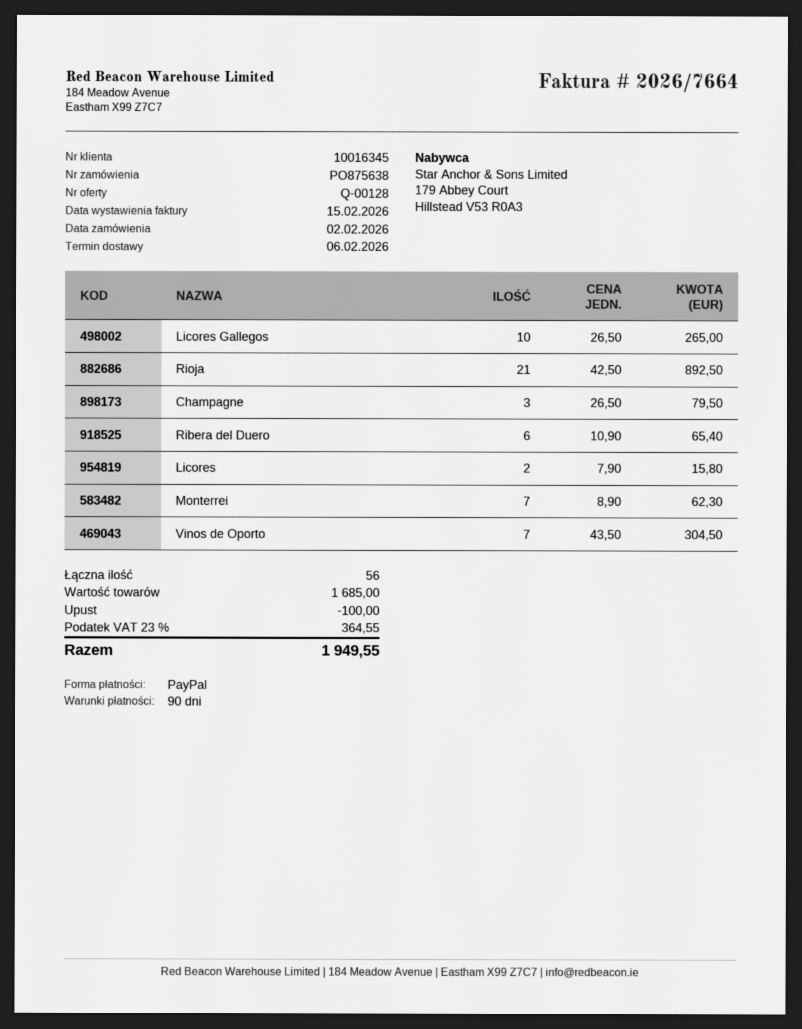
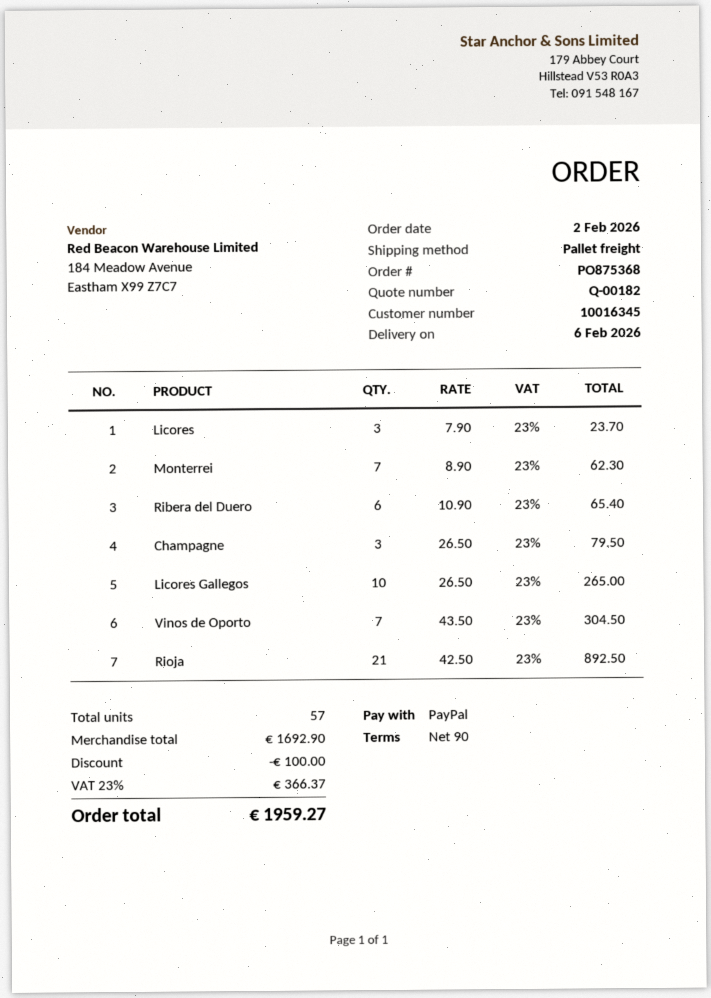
quote number: Q-00128 -> Q-00182
order number: PO875638 -> PO875368
Licores: 2 x 7.90 = 15.80 -> 3 x 7.90 = 23.70
total quantity: 56 -> 57
subtotal: 1685.00 -> 1692.90
tax: 23% = 364.55 -> 23% = 366.37
total: 1949.55 -> 1959.27

